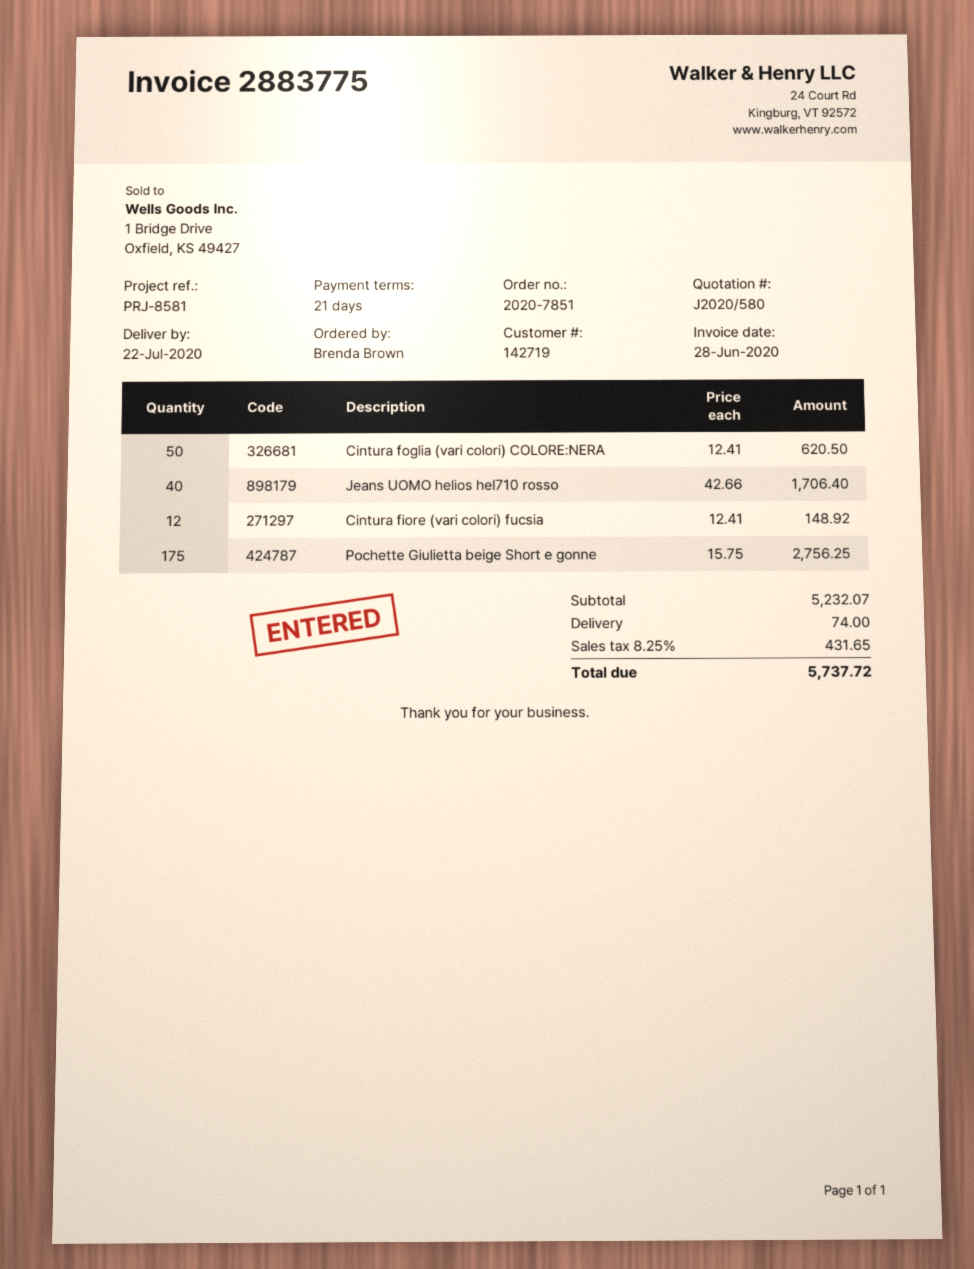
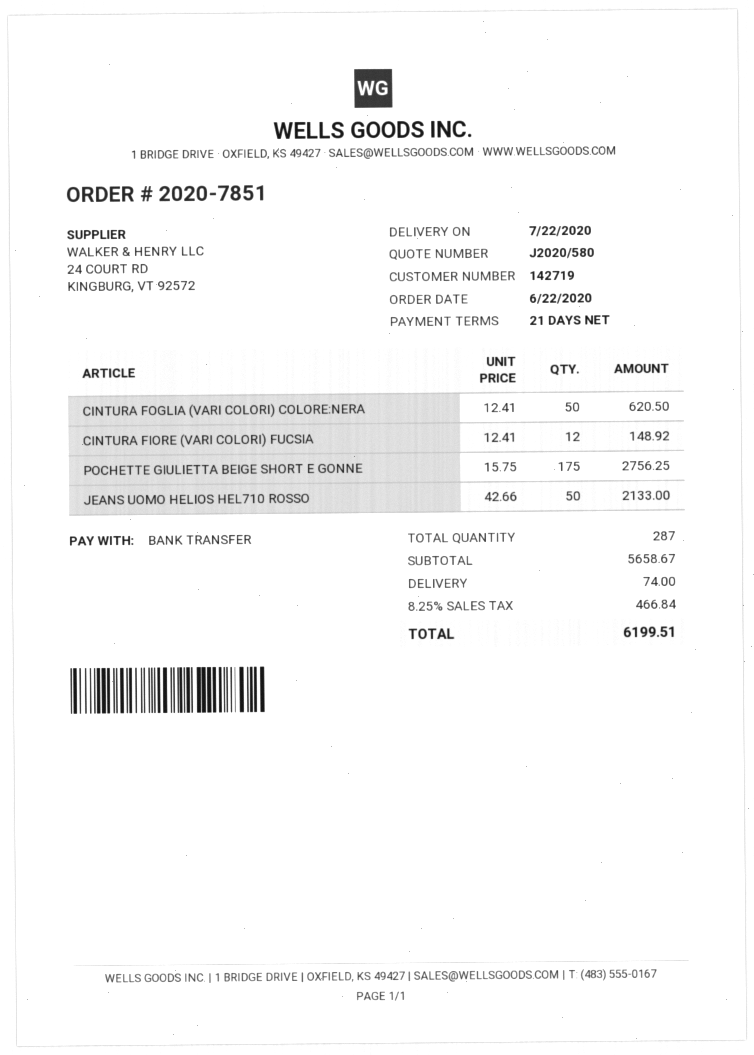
Jeans UOMO helios hel710 rosso: 40 x 42.66 = 1706.40 -> 50 x 42.66 = 2133.00
subtotal: 5232.07 -> 5658.67
tax: 8.25% = 431.65 -> 8.25% = 466.84
total: 5737.72 -> 6199.51

